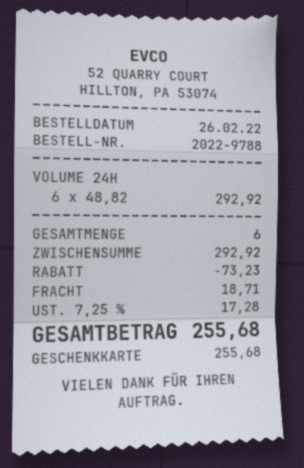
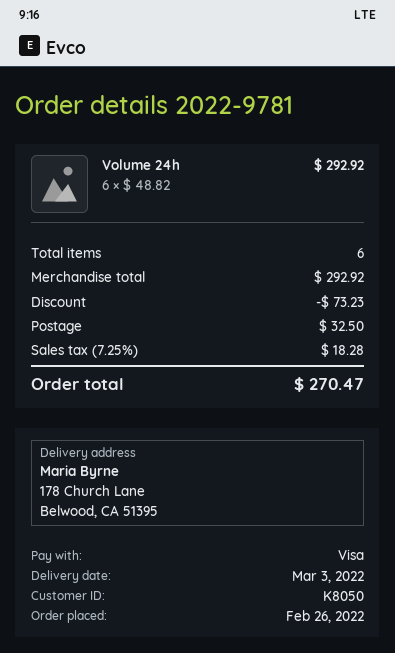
order number: 2022-9788 -> 2022-9781
payment method: gift card -> Visa
shipping: 18.71 -> 32.50
tax: 7.25% = 17.28 -> 7.25% = 18.28
total: 255.68 -> 270.47

